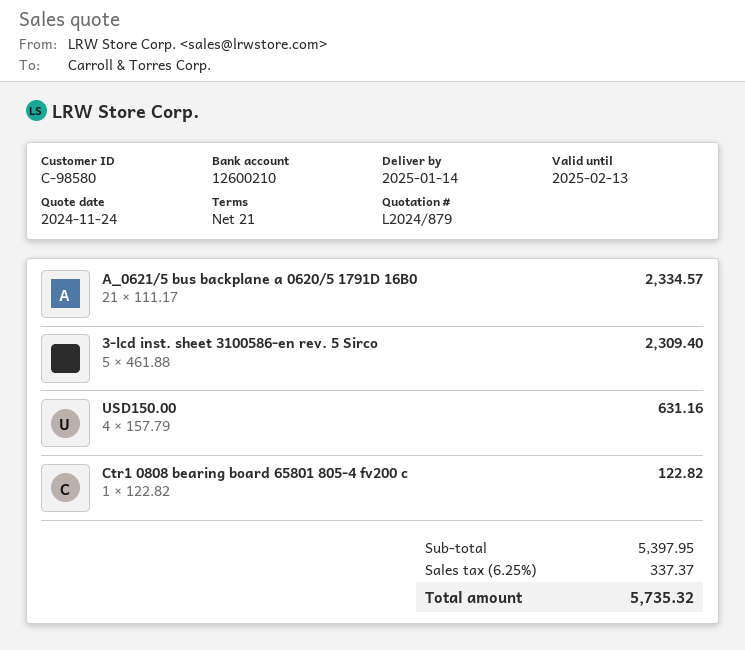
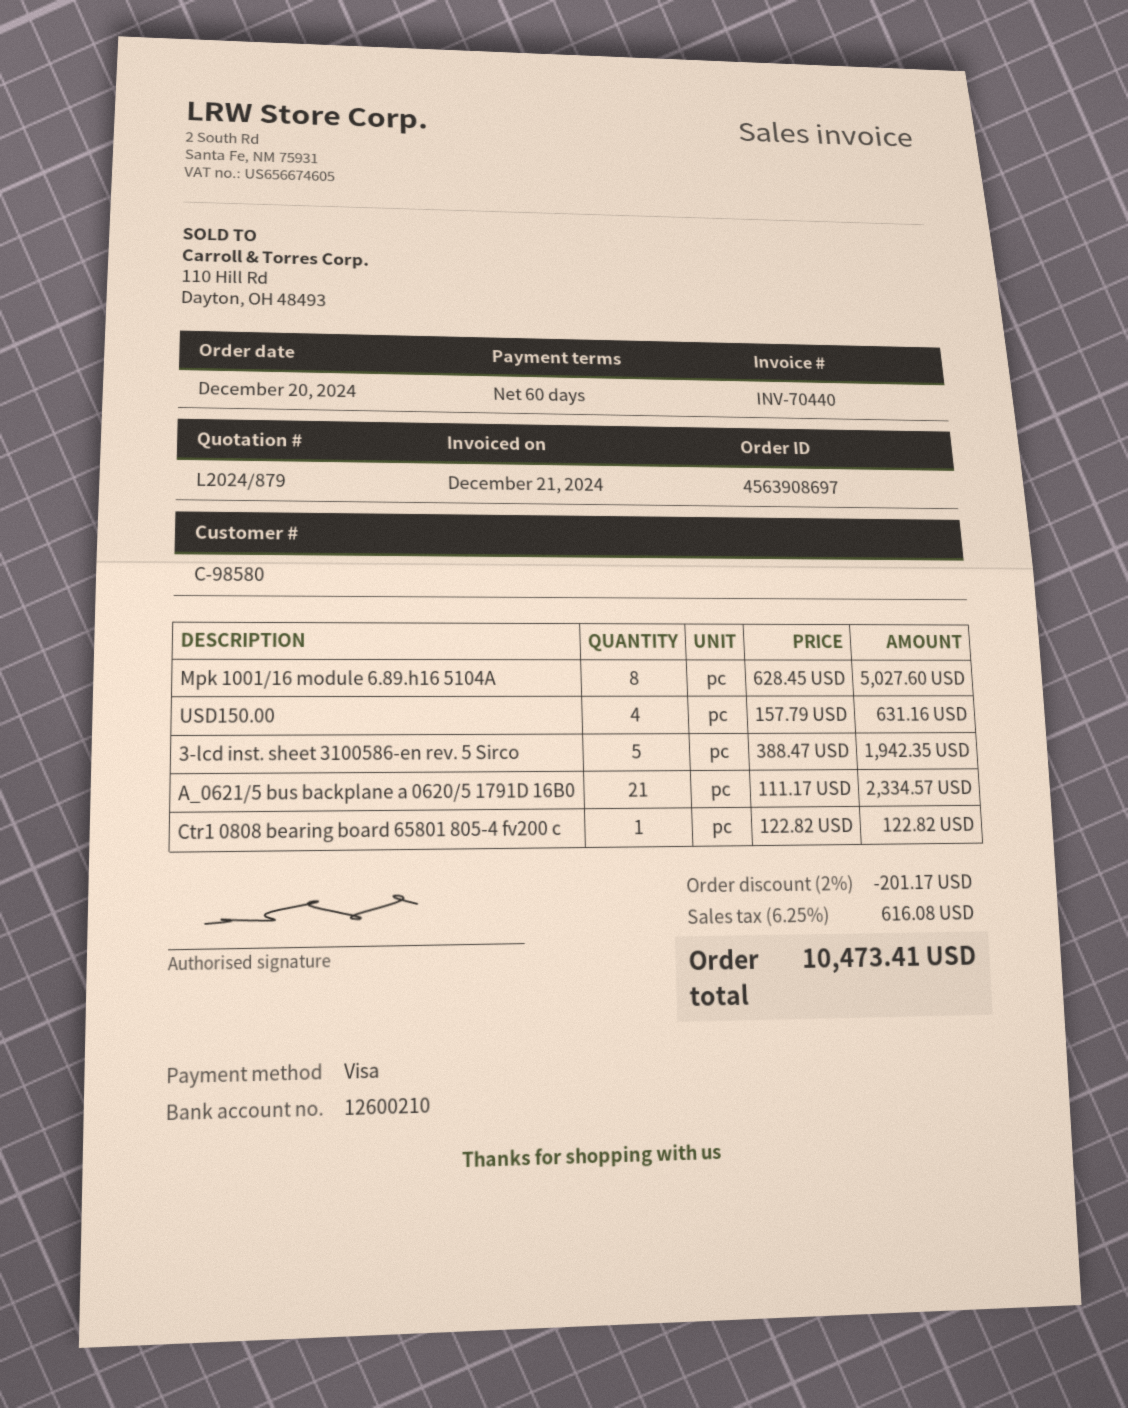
payment terms: 21 days -> 60 days
3-lcd inst. sheet 3100586-en rev. 5 Sirco: 5 x 461.88 = 2309.40 -> 5 x 388.47 = 1942.35
Mpk 1001/16 module 6.89.h16 5104A: none -> 8 x 628.45 = 5027.60
discount: none -> 2% = 201.17
tax: 6.25% = 337.37 -> 6.25% = 616.08
total: 5735.32 -> 10473.41

